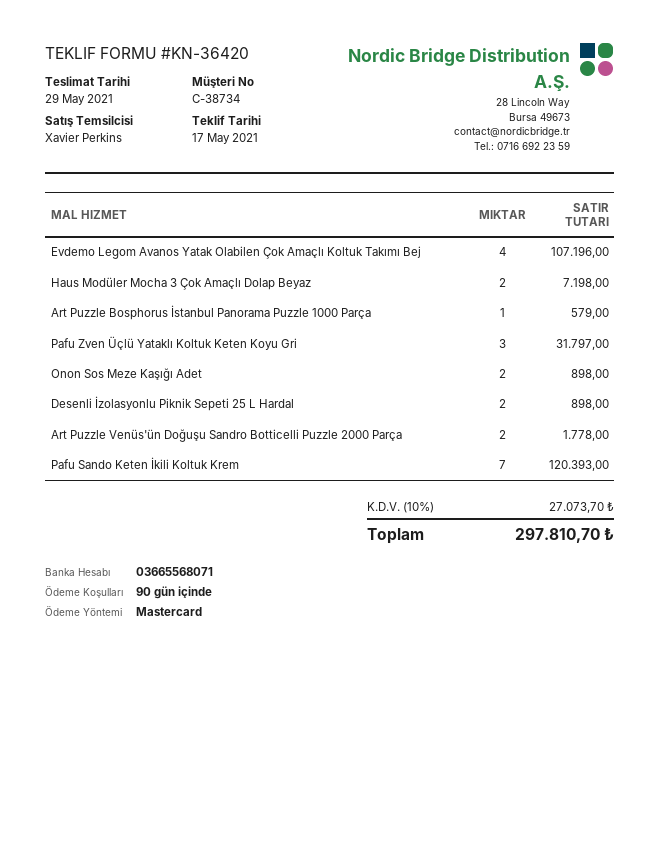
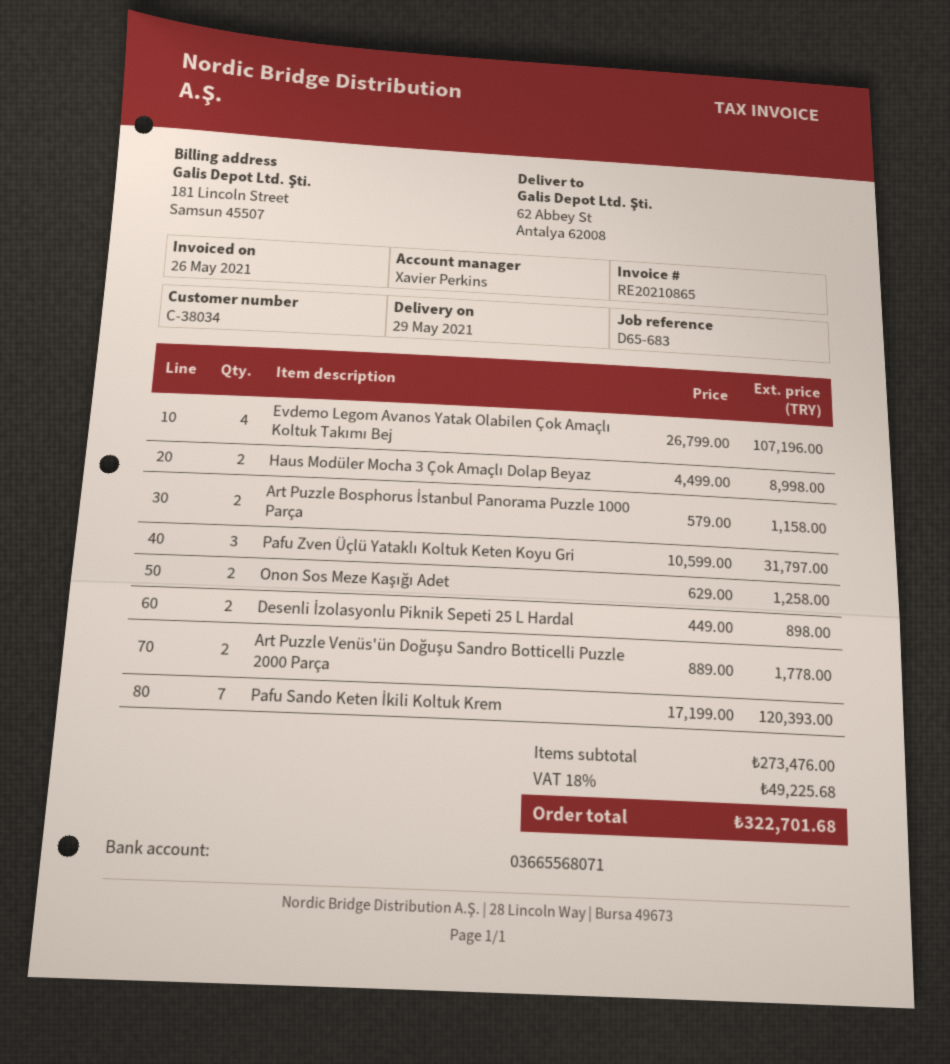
customer number: C-38734 -> C-38034
Haus Modüler Mocha 3 Çok Amaçlı Dolap Beyaz: 2 for 7198.00 -> 2 for 8998.00
Art Puzzle Bosphorus İstanbul Panorama Puzzle 1000 Parça: 1 for 579.00 -> 2 for 1158.00
Onon Sos Meze Kaşığı Adet: 2 for 898.00 -> 2 for 1258.00
tax: 10% = 27073.70 -> 18% = 49225.68
total: 297810.70 -> 322701.68

